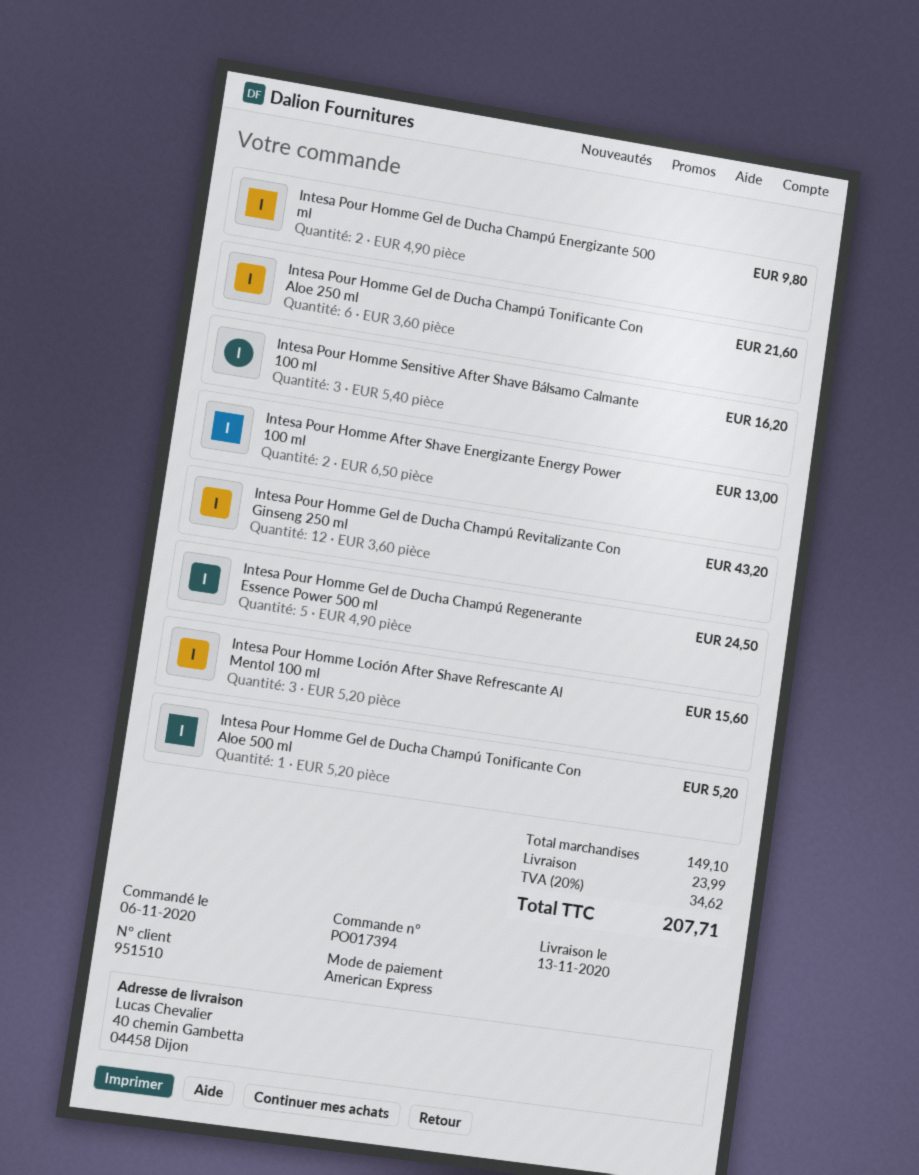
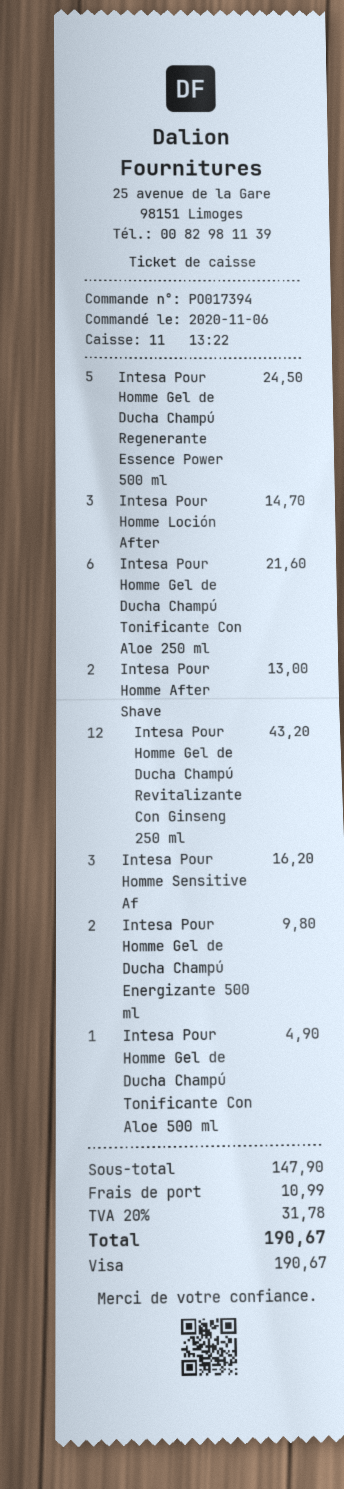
payment method: American Express -> Visa
Intesa Pour Homme Loción After Shave Refrescante Al Mentol 100 ml: 3 for 15.60 -> 3 for 14.70
Intesa Pour Homme Gel de Ducha Champú Tonificante Con Aloe 500 ml: 1 for 5.20 -> 1 for 4.90
subtotal: 149.10 -> 147.90
shipping: 23.99 -> 10.99
tax: 20% = 34.62 -> 20% = 31.78
total: 207.71 -> 190.67

